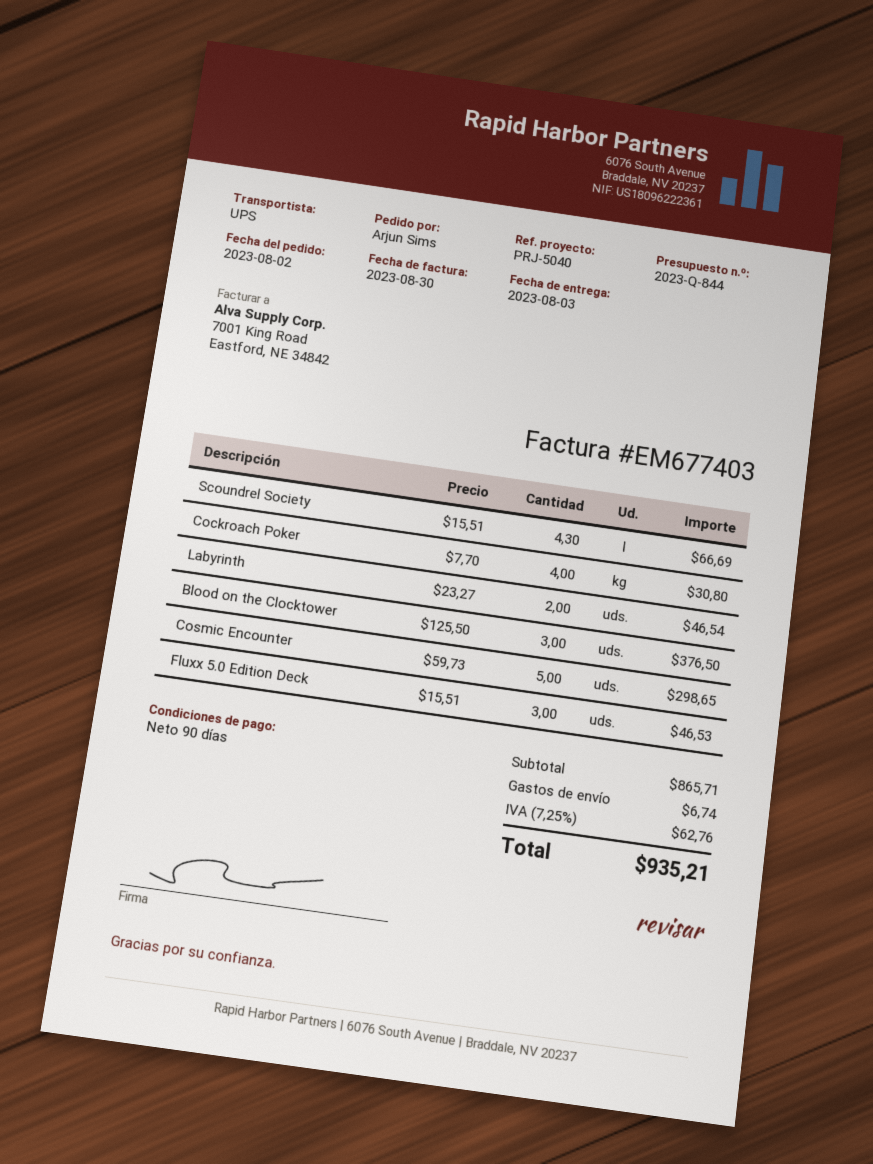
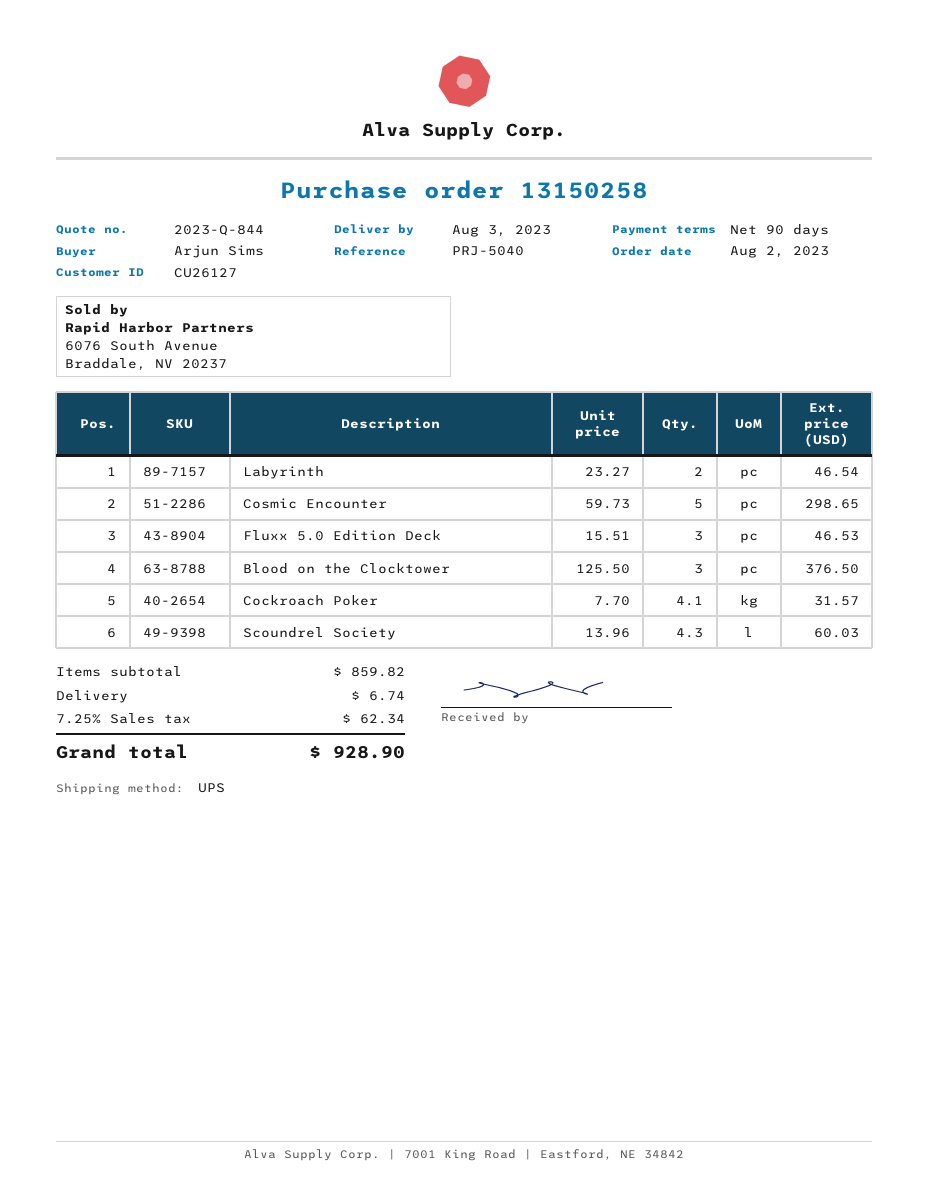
Scoundrel Society: 4.3 x 15.51 = 66.69 -> 4.3 x 13.96 = 60.03
Cockroach Poker: 4 x 7.70 = 30.80 -> 4.1 x 7.70 = 31.57
subtotal: 865.71 -> 859.82
tax: 7.25% = 62.76 -> 7.25% = 62.34
total: 935.21 -> 928.90

